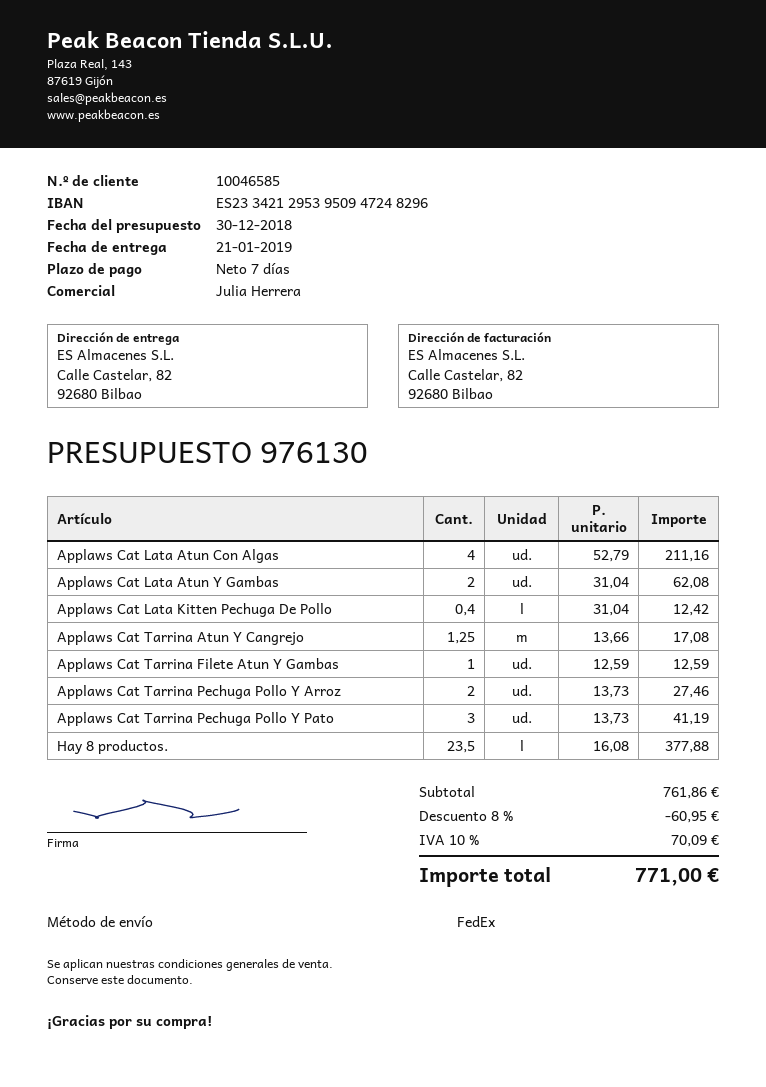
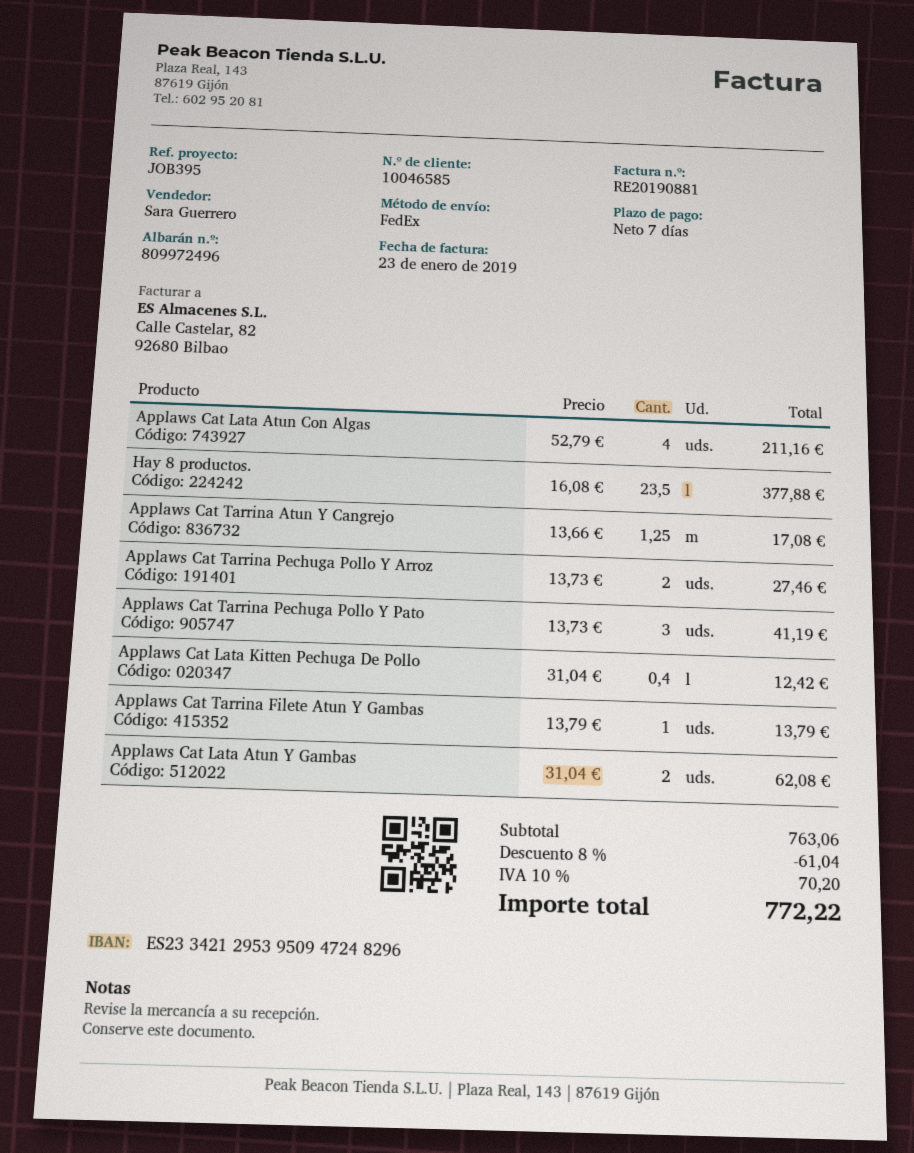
sales rep: Julia Herrera -> Sara Guerrero
Applaws Cat Tarrina Filete Atun Y Gambas: 1 x 12.59 = 12.59 -> 1 x 13.79 = 13.79
subtotal: 761.86 -> 763.06
discount: 8% = 60.95 -> 8% = 61.04
tax: 10% = 70.09 -> 10% = 70.20
total: 771.00 -> 772.22

